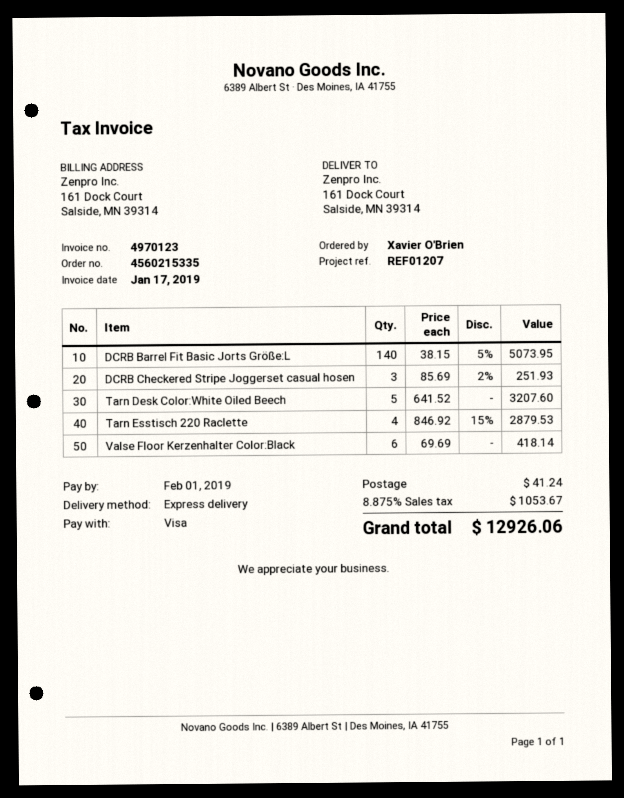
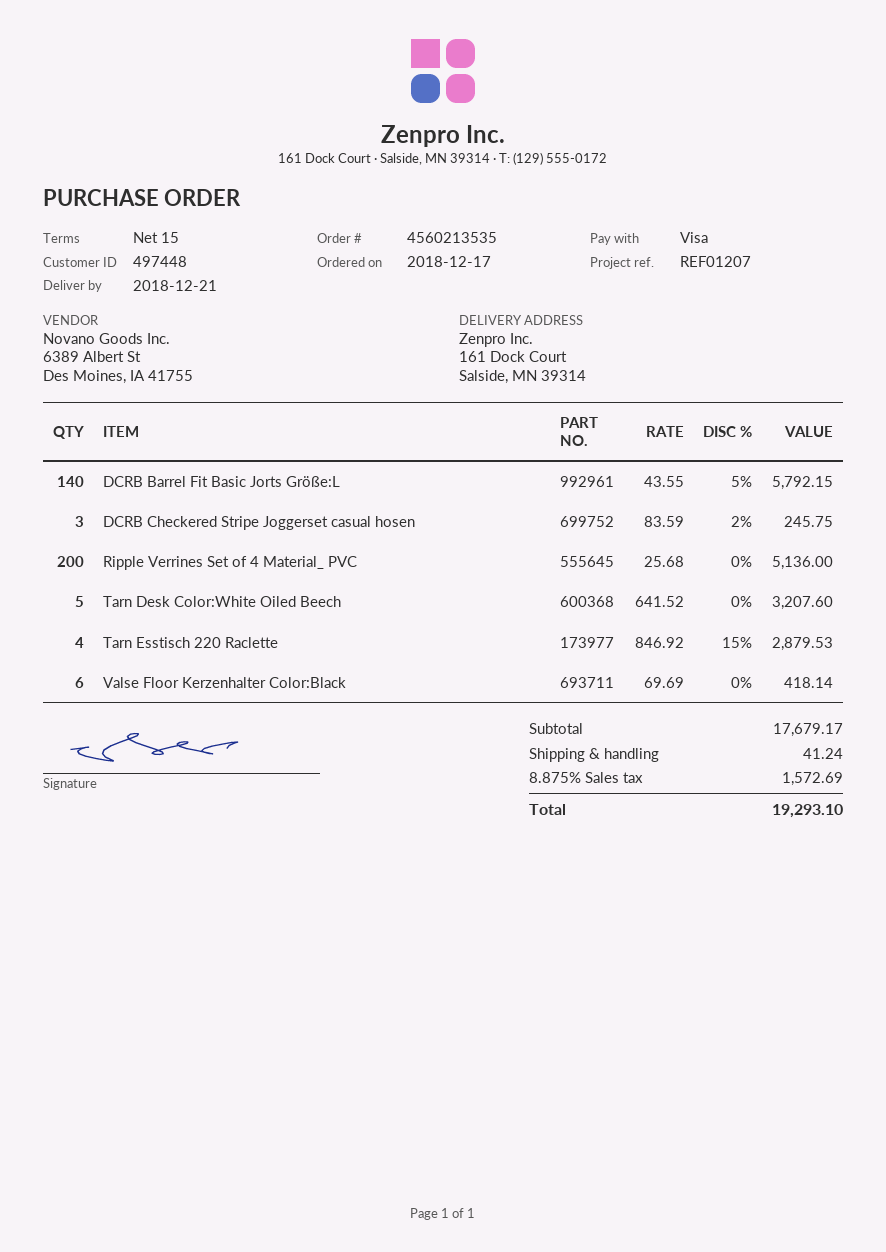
order number: 4560215335 -> 4560213535
DCRB Barrel Fit Basic Jorts Größe:L: 140 x 38.15 - 5% = 5073.95 -> 140 x 43.55 - 5% = 5792.15
DCRB Checkered Stripe Joggerset casual hosen: 3 x 85.69 - 2% = 251.93 -> 3 x 83.59 - 2% = 245.75
Ripple Verrines Set of 4 Material_ PVC: none -> 200 x 25.68 = 5136.00
tax: 8.875% = 1053.67 -> 8.875% = 1572.69
total: 12926.06 -> 19293.10

